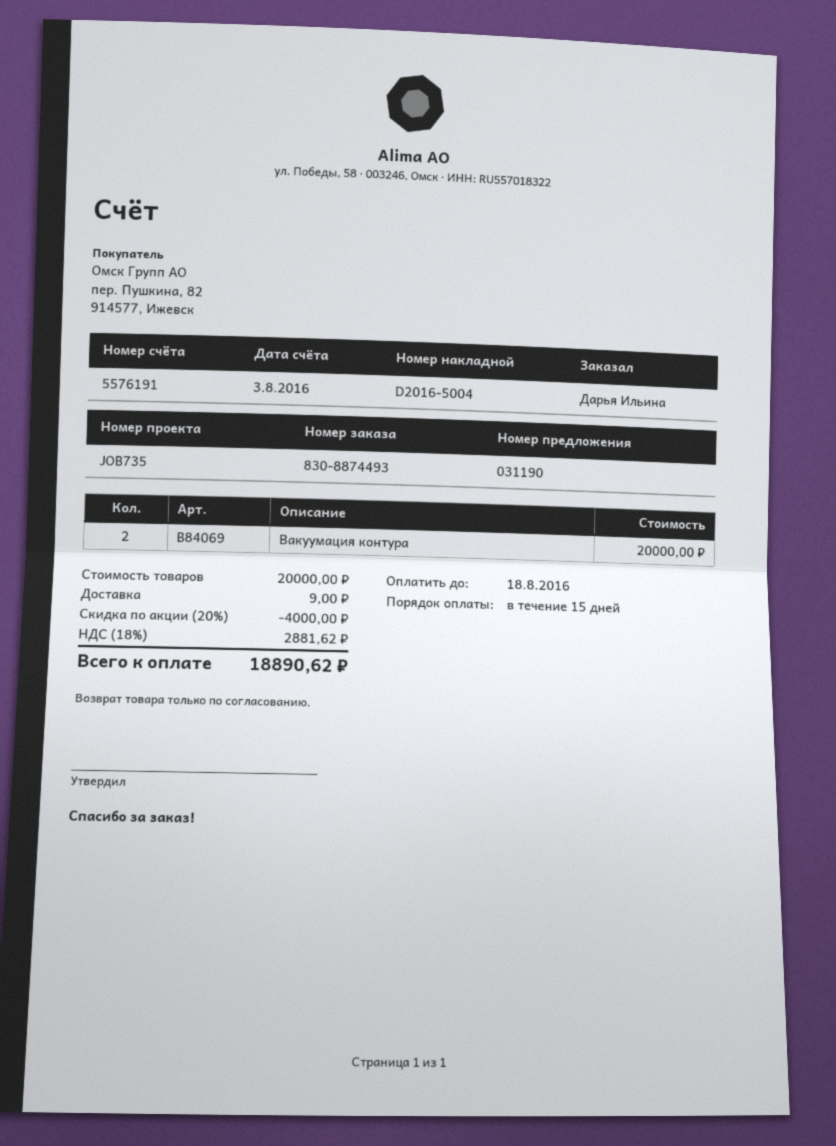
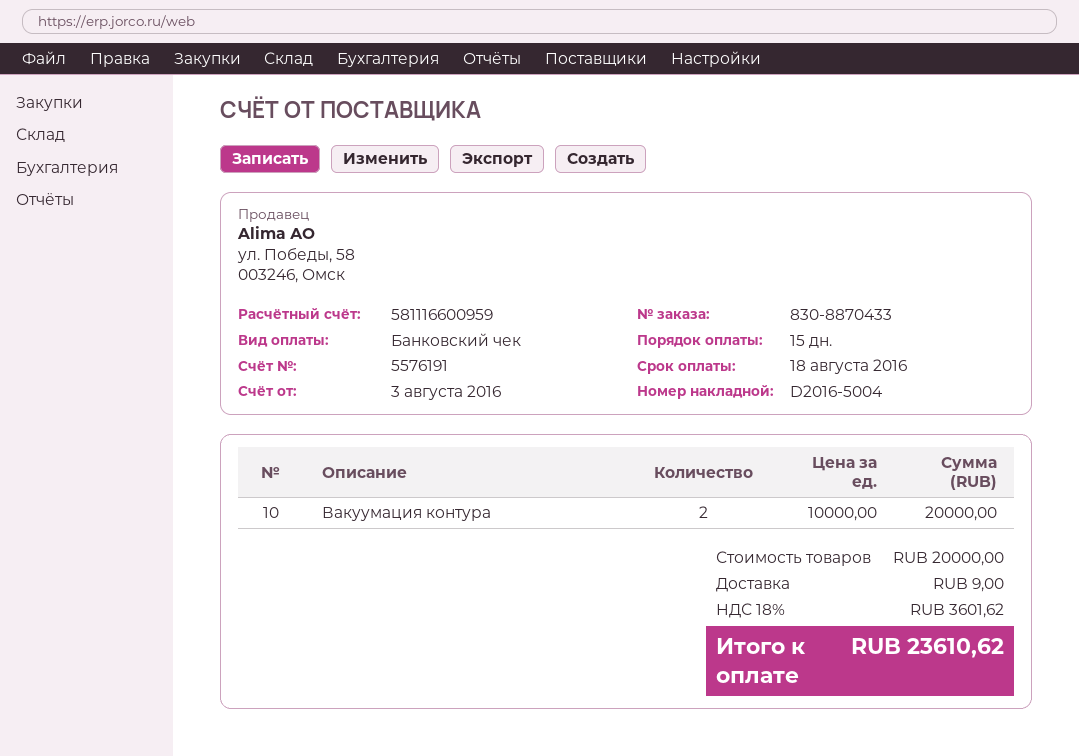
order number: 830-8874493 -> 830-8870433
discount: 20% = 4000.00 -> none
tax: 18% = 2881.62 -> 18% = 3601.62
total: 18890.62 -> 23610.62

